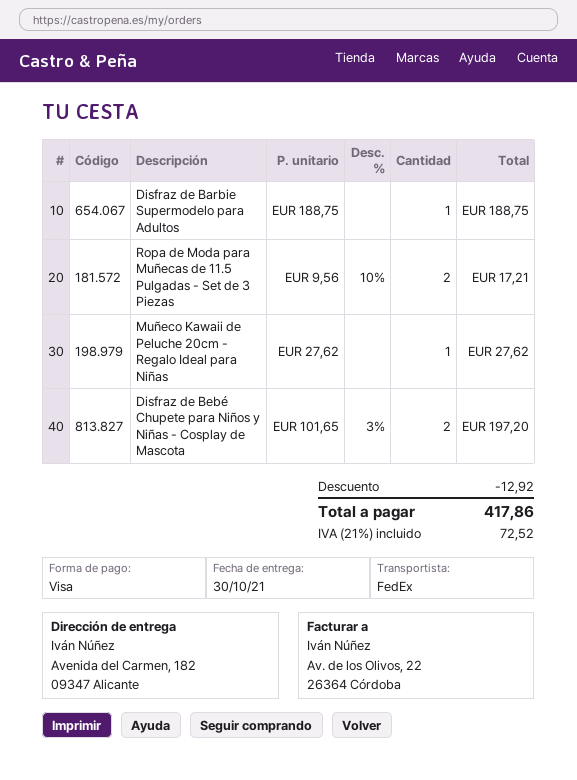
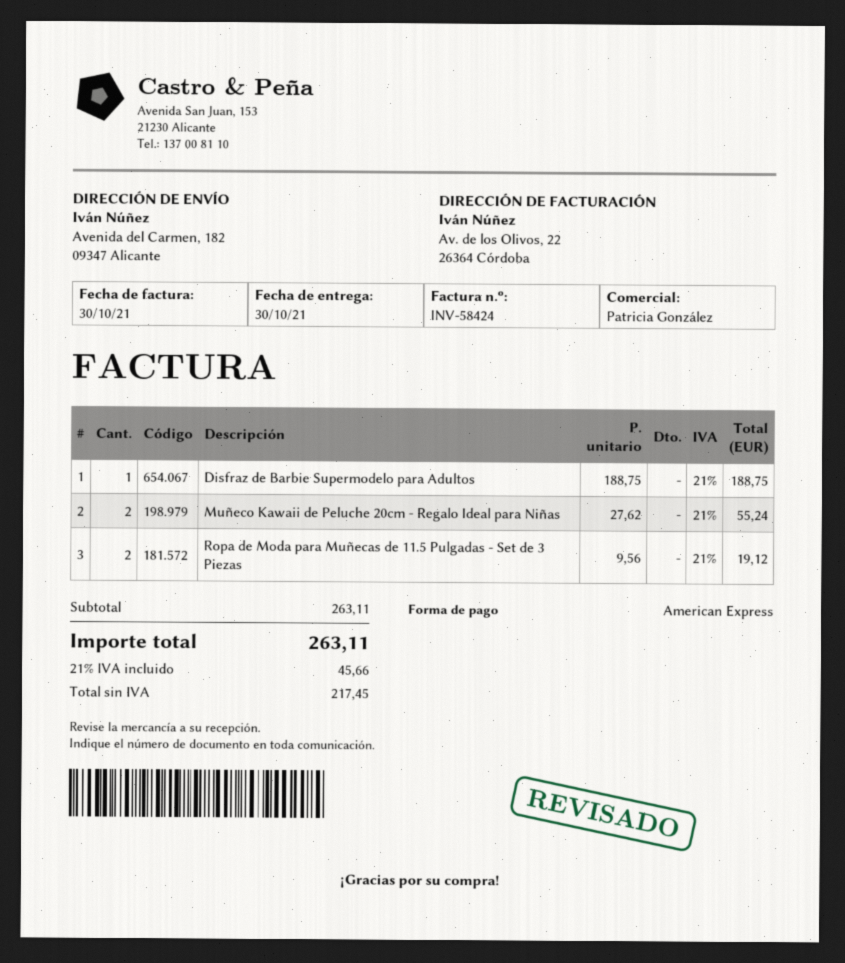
payment method: Visa -> American Express
Ropa de Moda para Muñecas de 11.5 Pulgadas - Set de 3 Piezas: 2 x 9.56 - 10% = 17.21 -> 2 x 9.56 = 19.12
Muñeco Kawaii de Peluche 20cm - Regalo Ideal para Niñas: 1 x 27.62 = 27.62 -> 2 x 27.62 = 55.24
Disfraz de Bebé Chupete para Niños y Niñas - Cosplay de Mascota: 2 x 101.65 - 3% = 197.20 -> none
discount: 12.92 -> none
tax: 21% = 72.52 -> 21% = 45.66
total: 417.86 -> 263.11

